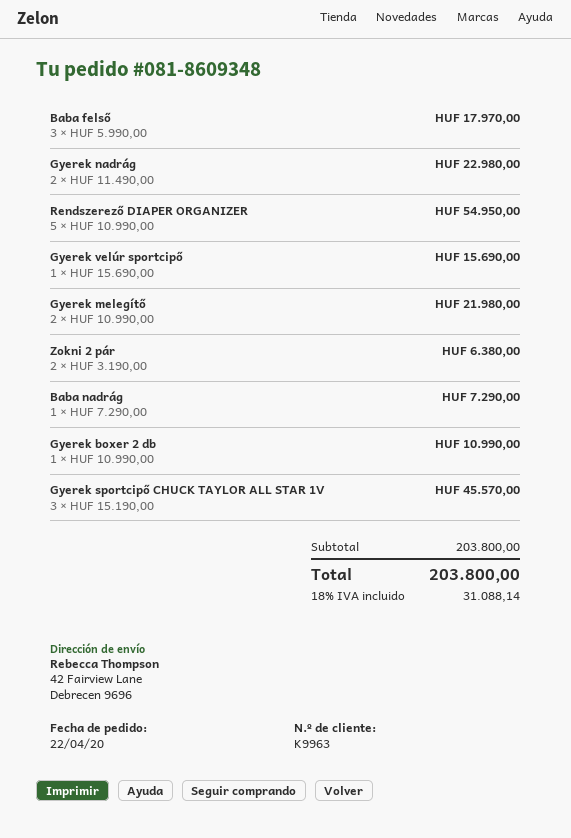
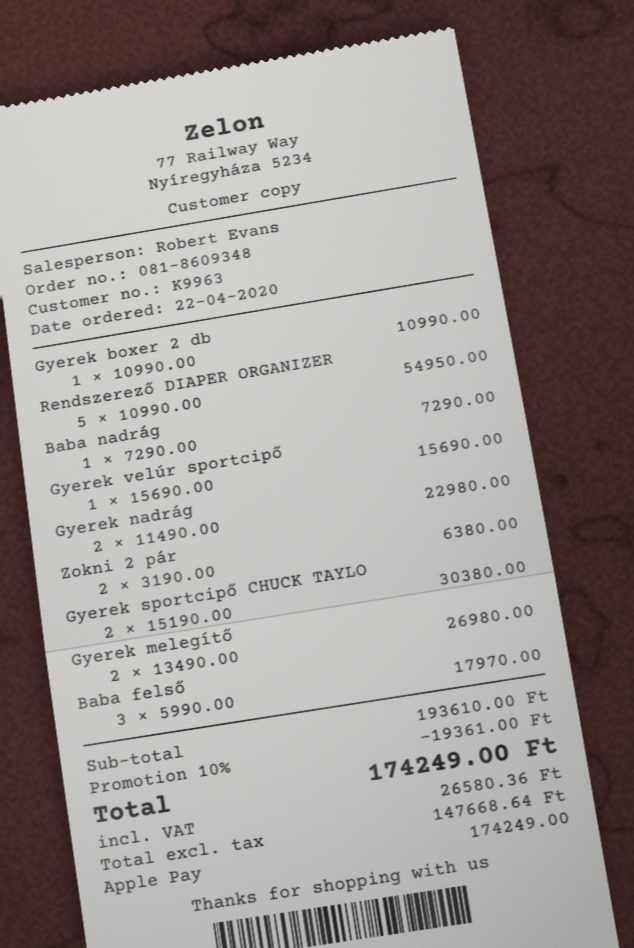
Gyerek melegítő: 2 x 10990.00 = 21980.00 -> 2 x 13490.00 = 26980.00
Gyerek sportcipő CHUCK TAYLOR ALL STAR 1V: 3 x 15190.00 = 45570.00 -> 2 x 15190.00 = 30380.00
subtotal: 203800.00 -> 193610.00
discount: none -> 10% = 19361.00
tax: 31088.14 -> 26580.36
total: 203800.00 -> 174249.00

